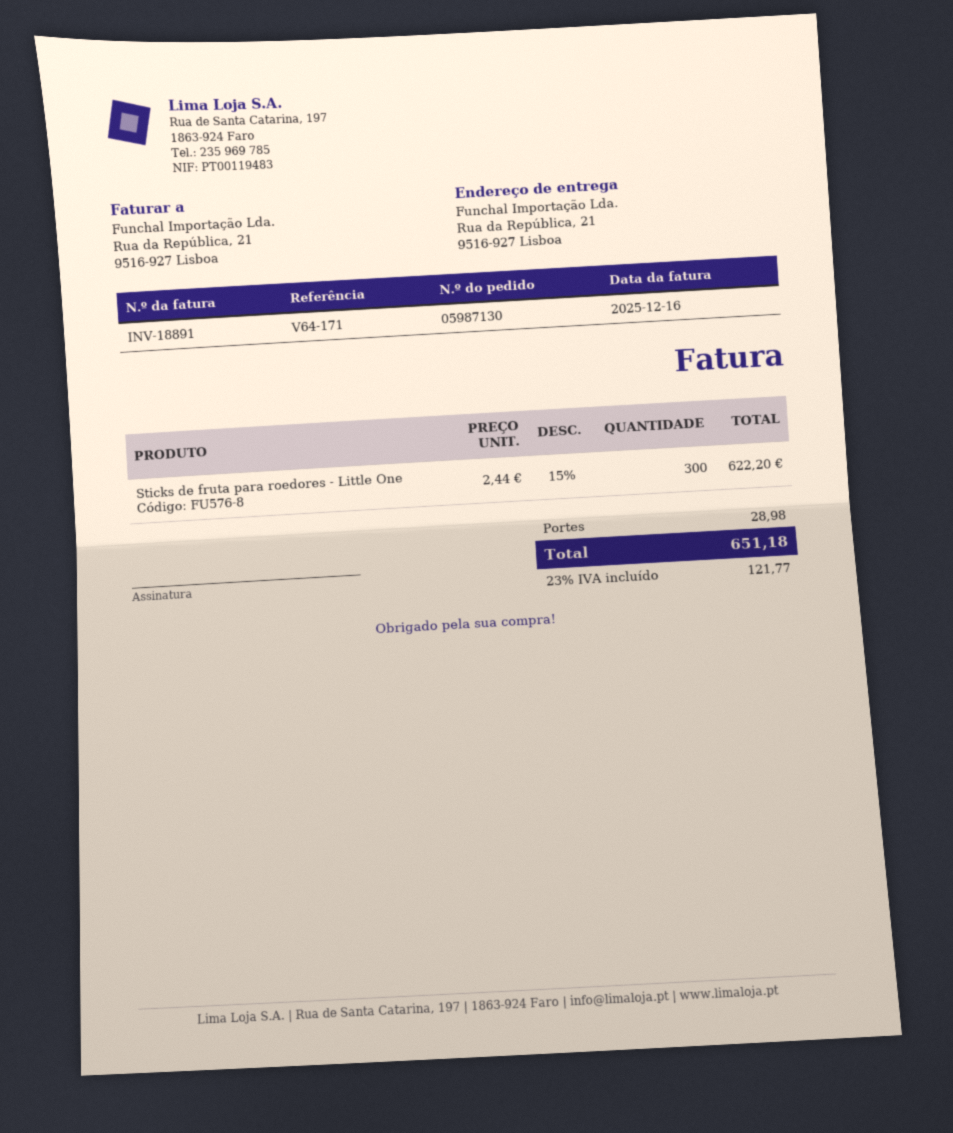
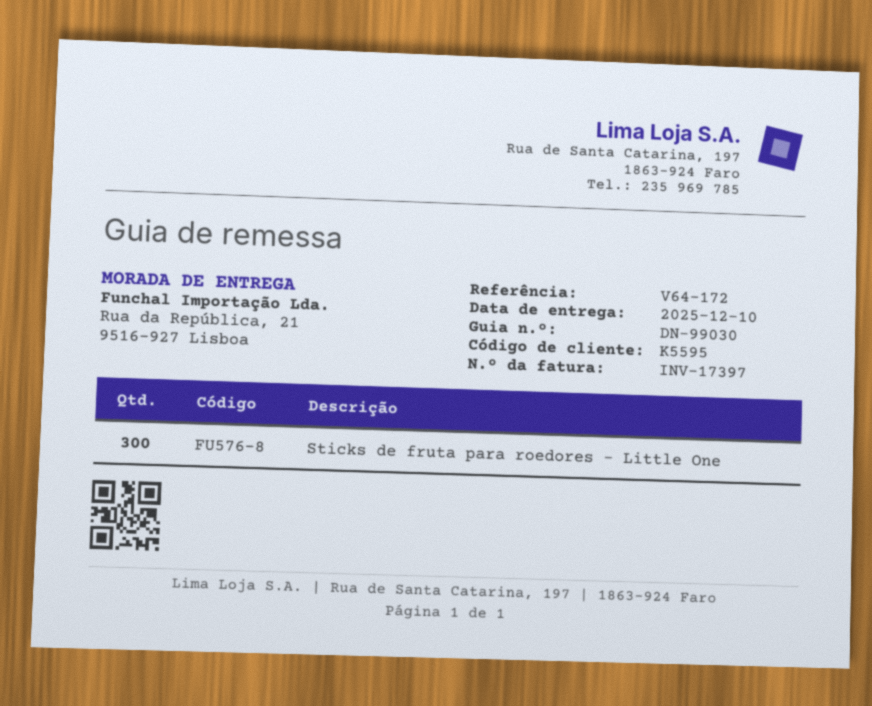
invoice number: INV-18891 -> INV-17397
reference: V64-171 -> V64-172

